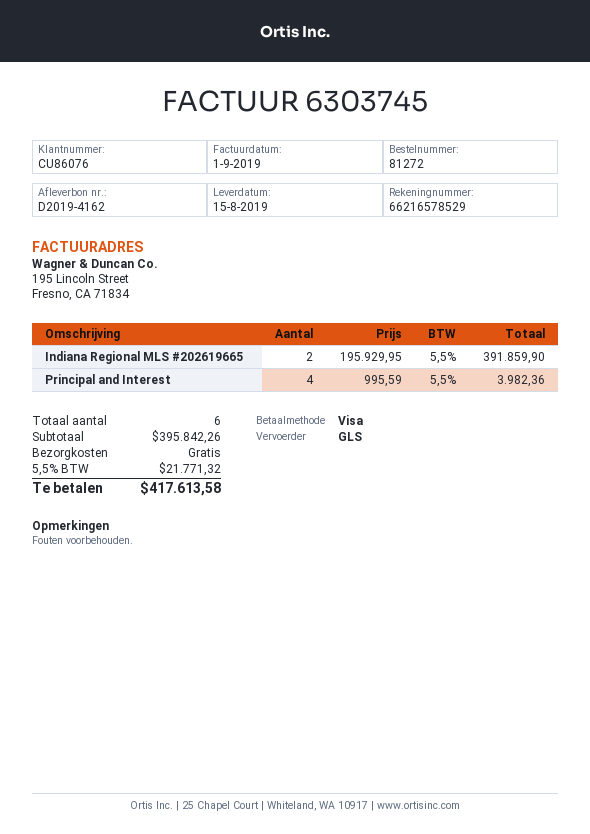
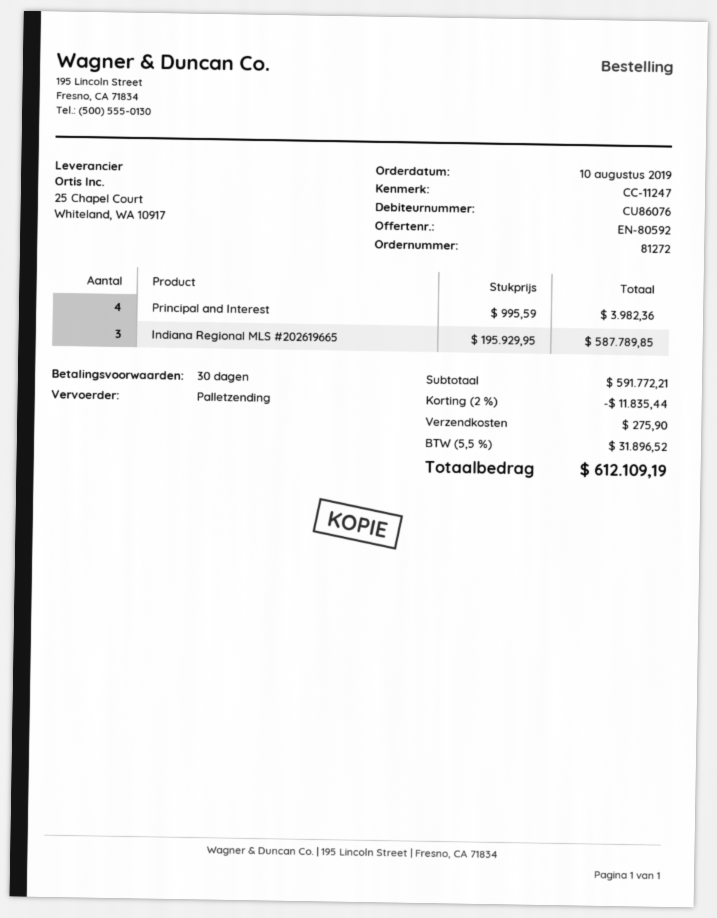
shipping method: GLS -> pallet freight
Indiana Regional MLS #202619665: 2 x 195929.95 = 391859.90 -> 3 x 195929.95 = 587789.85
subtotal: 395842.26 -> 591772.21
discount: none -> 2% = 11835.44
shipping: 0.00 -> 275.90
tax: 5.5% = 21771.32 -> 5.5% = 31896.52
total: 417613.58 -> 612109.19

